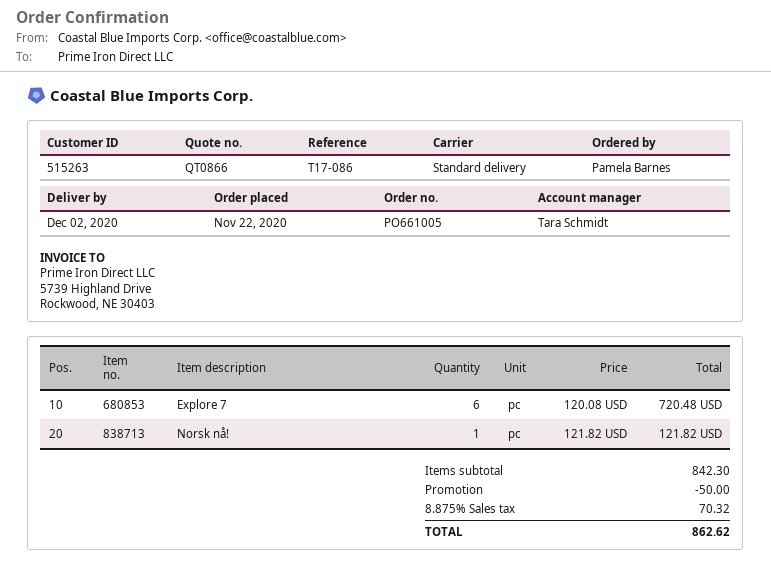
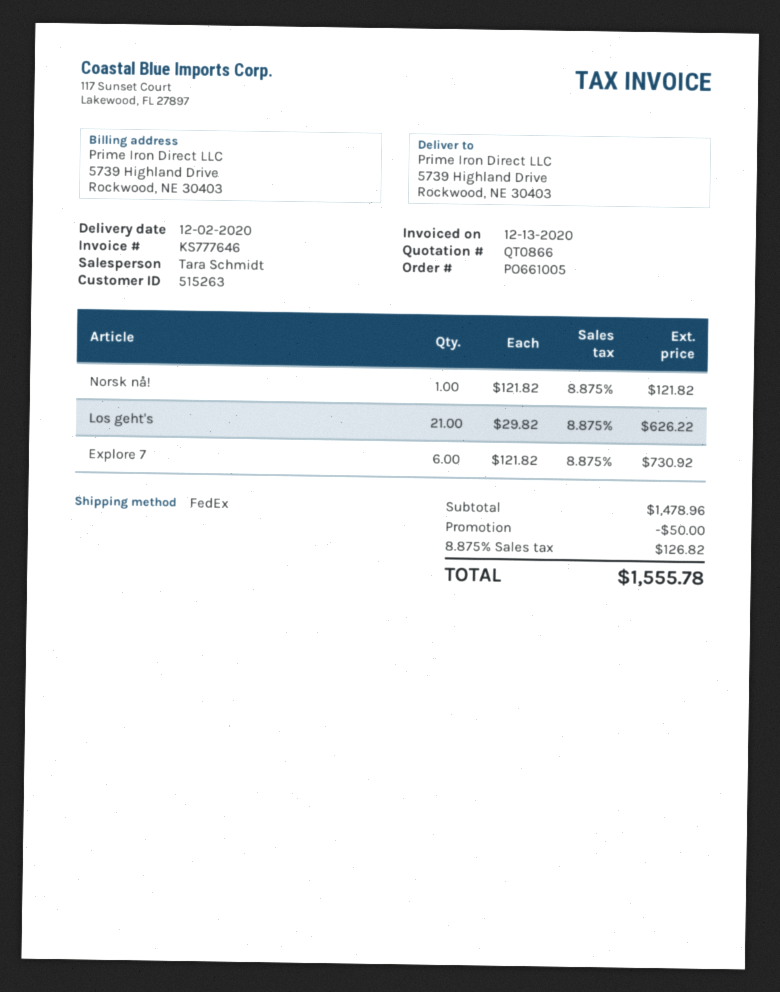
shipping method: standard -> FedEx
Explore 7: 6 x 120.08 = 720.48 -> 6 x 121.82 = 730.92
Los geht's: none -> 21 x 29.82 = 626.22
subtotal: 842.30 -> 1478.96
tax: 8.875% = 70.32 -> 8.875% = 126.82
total: 862.62 -> 1555.78

